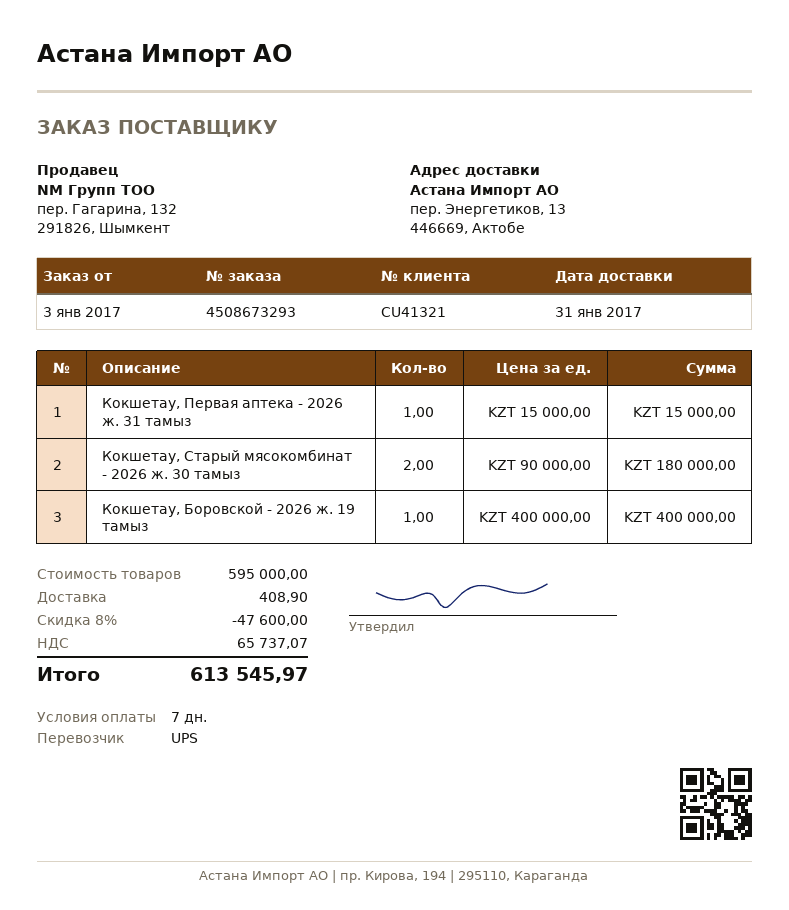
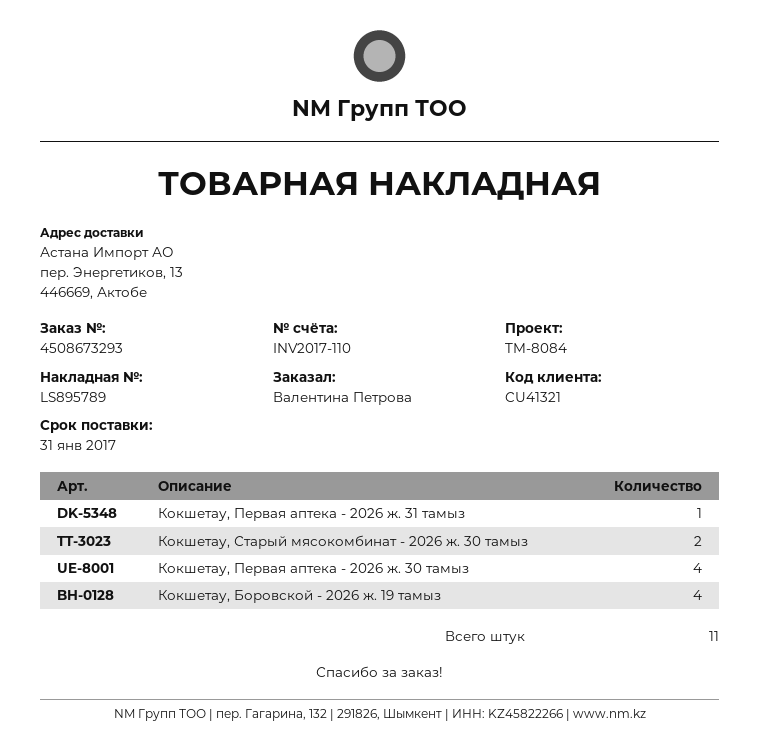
Кокшетау, Боровской - 2026 ж. 19 тамыз: 1 -> 4
Кокшетау, Первая аптека - 2026 ж. 30 тамыз: none -> 4

